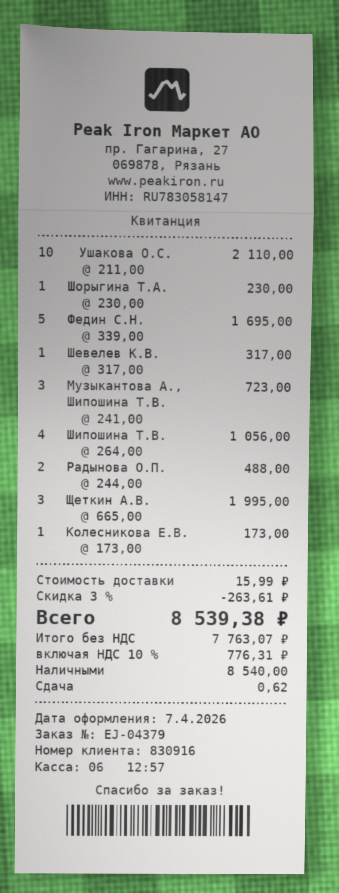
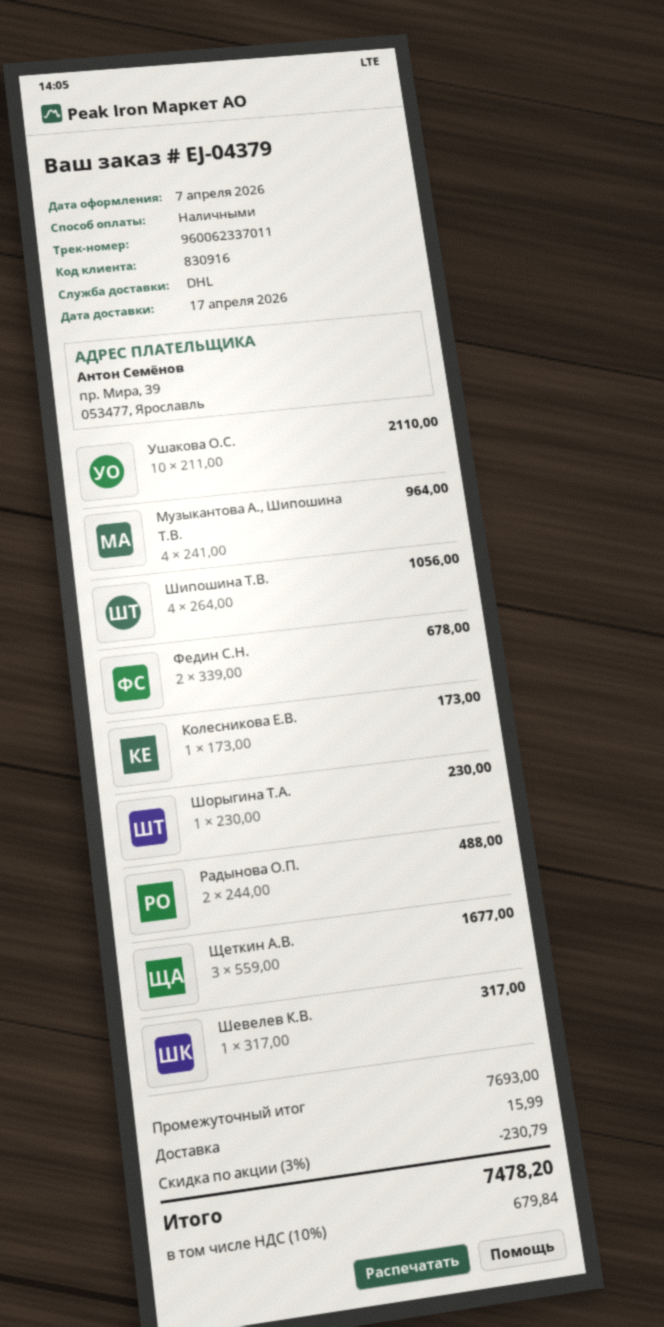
Федин С.Н.: 5 x 339.00 = 1695.00 -> 2 x 339.00 = 678.00
Музыкантова А., Шипошина Т.В.: 3 x 241.00 = 723.00 -> 4 x 241.00 = 964.00
Щеткин А.В.: 3 x 665.00 = 1995.00 -> 3 x 559.00 = 1677.00
discount: 3% = 263.61 -> 3% = 230.79
tax: 10% = 776.31 -> 10% = 679.84
total: 8539.38 -> 7478.20

